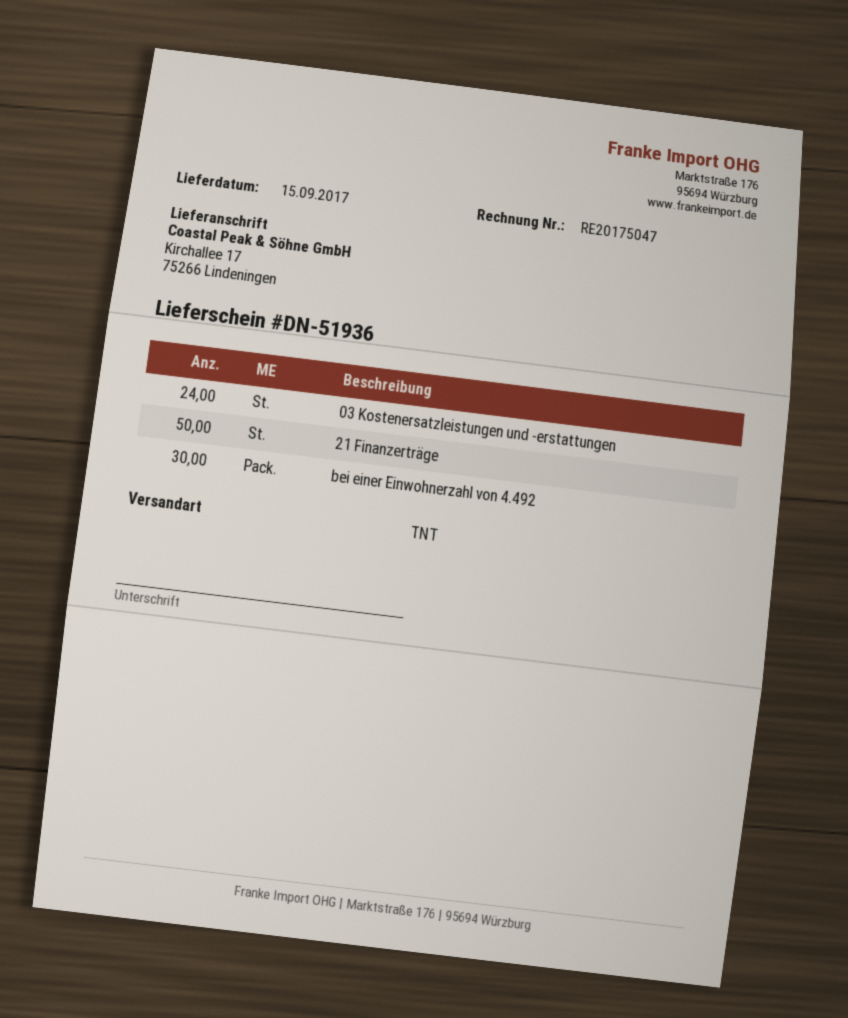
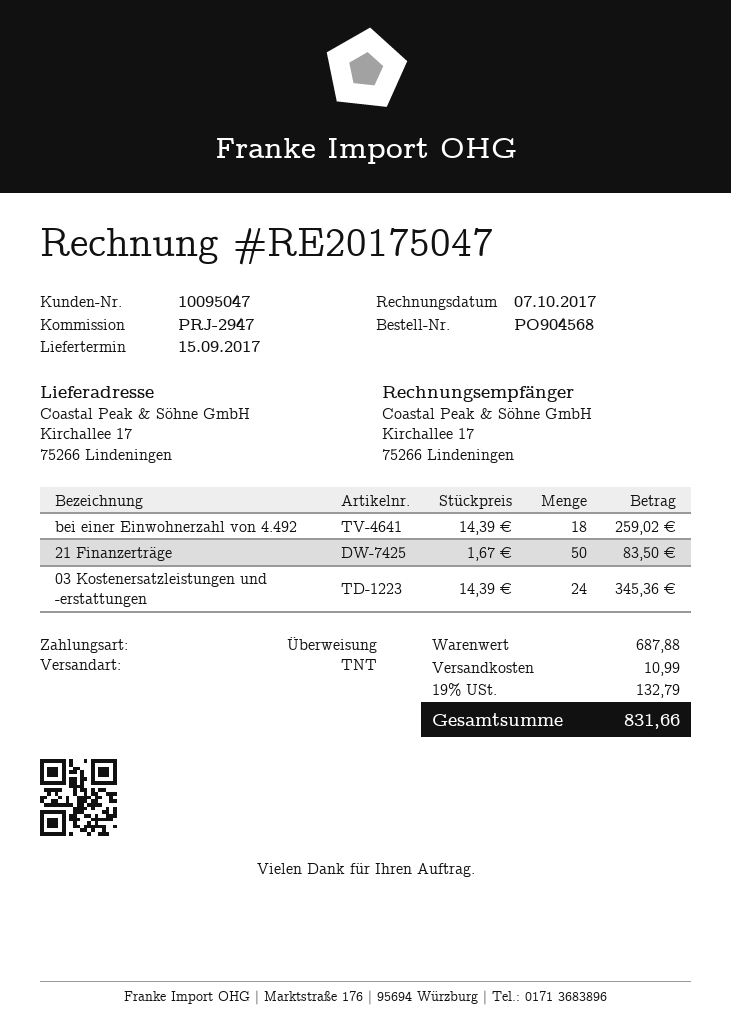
bei einer Einwohnerzahl von 4.492: 30 -> 18

